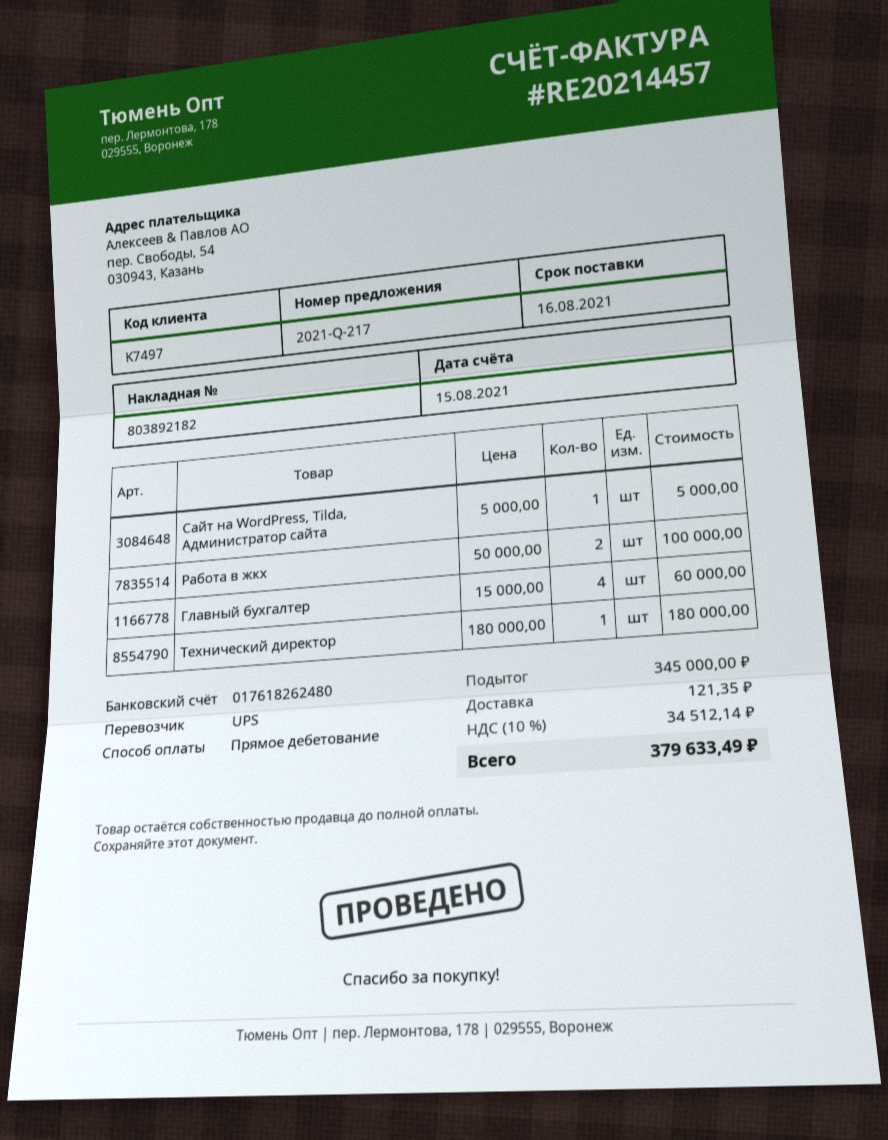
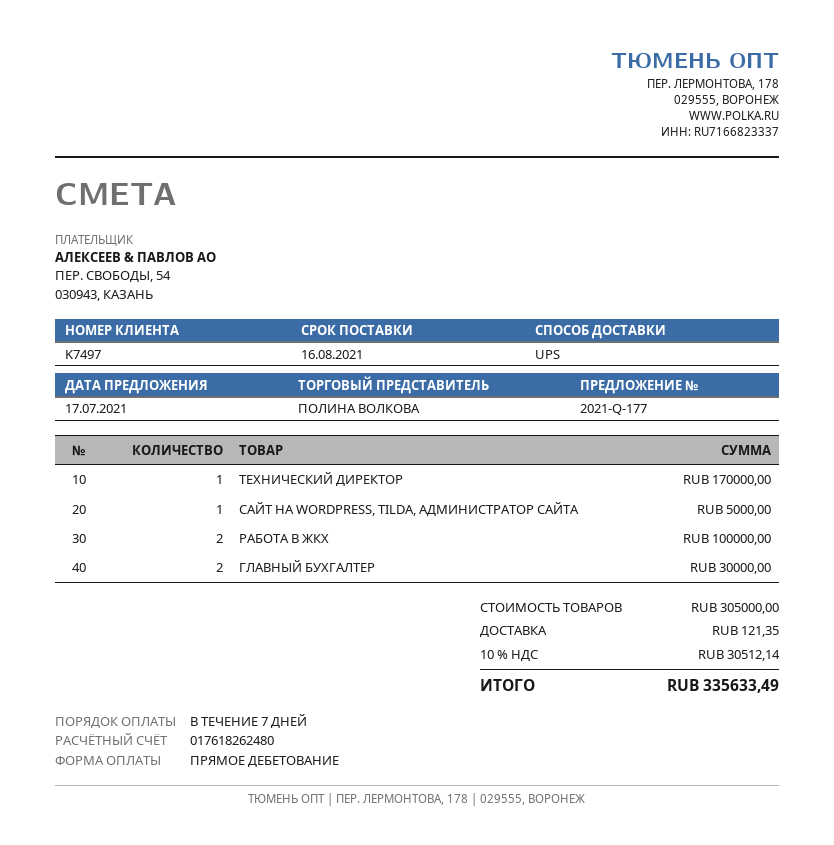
quote number: 2021-Q-217 -> 2021-Q-177
Главный бухгалтер: 4 for 60000.00 -> 2 for 30000.00
Технический директор: 1 for 180000.00 -> 1 for 170000.00
subtotal: 345000.00 -> 305000.00
tax: 10% = 34512.14 -> 10% = 30512.14
total: 379633.49 -> 335633.49

